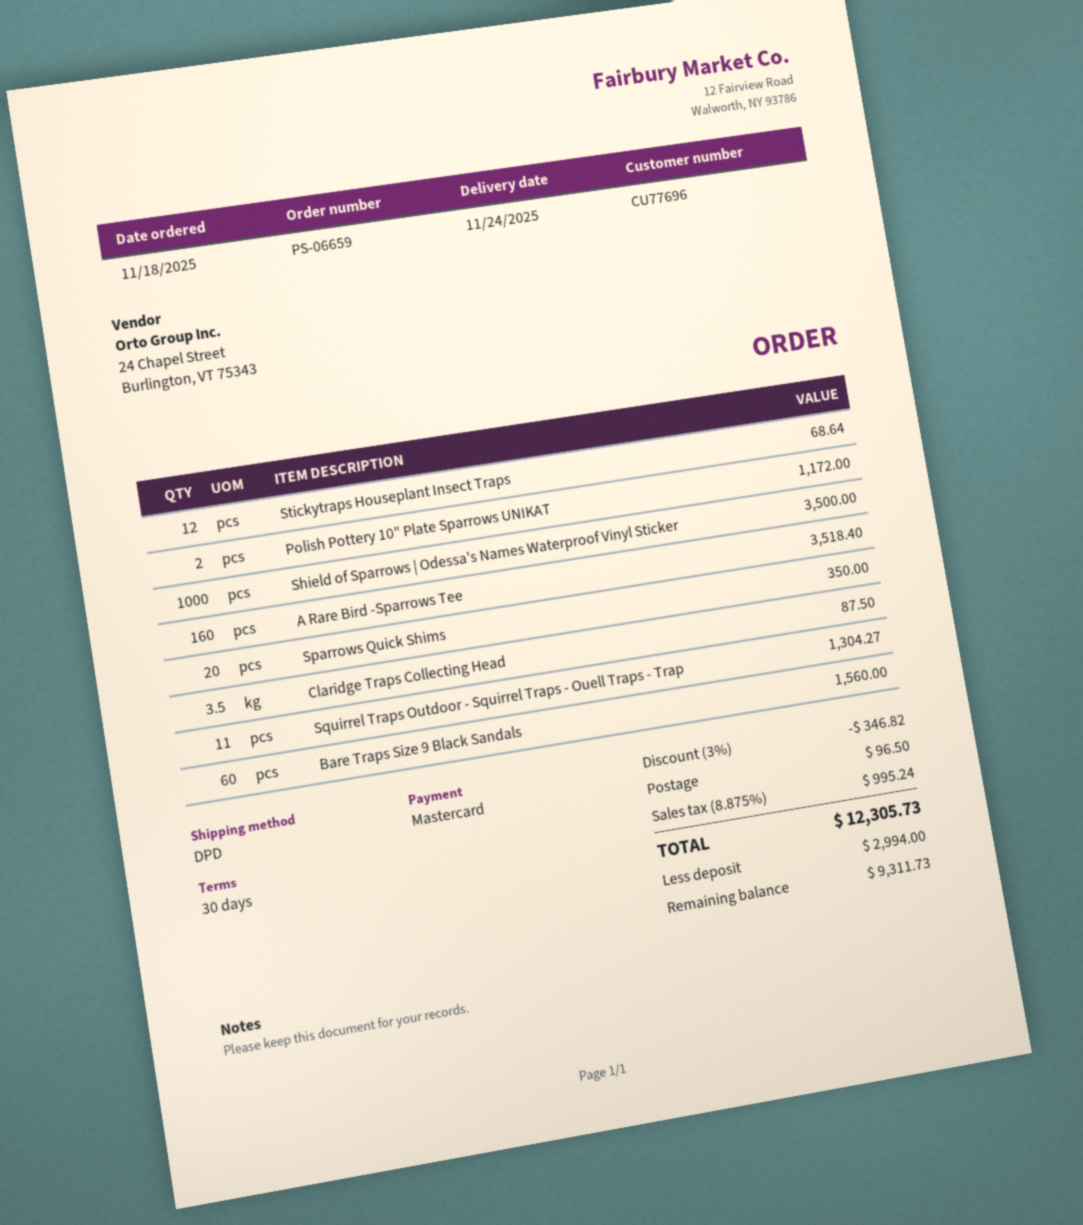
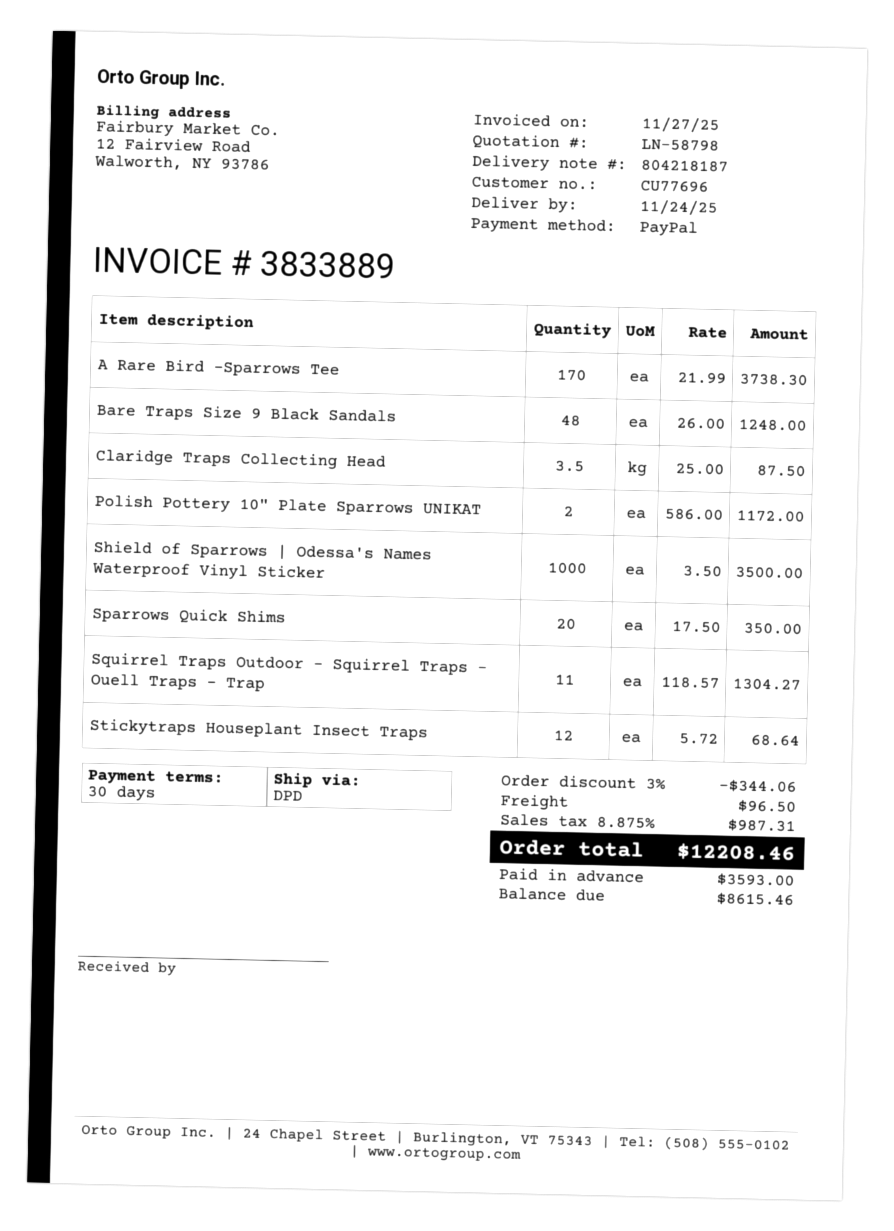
payment method: Mastercard -> PayPal
A Rare Bird -Sparrows Tee: 160 for 3518.40 -> 170 for 3738.30
Bare Traps Size 9 Black Sandals: 60 for 1560.00 -> 48 for 1248.00
discount: 3% = 346.82 -> 3% = 344.06
tax: 8.875% = 995.24 -> 8.875% = 987.31
total: 12305.73 -> 12208.46
deposit: 2994.00 -> 3593.00
balance: 9311.73 -> 8615.46

